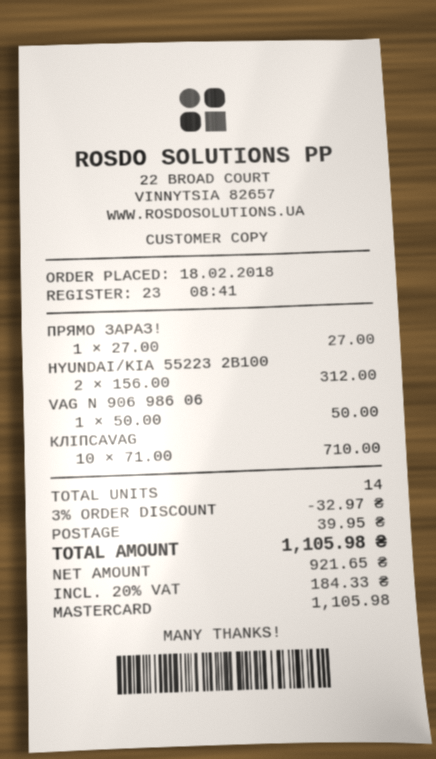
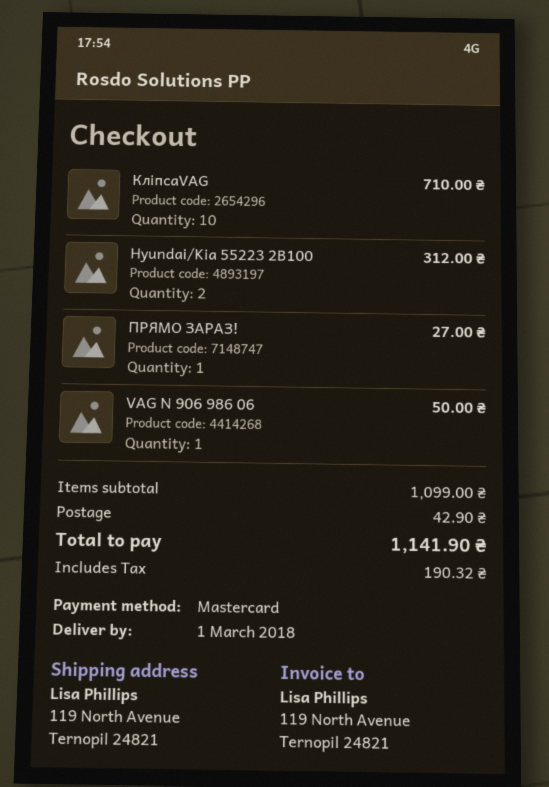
discount: 3% = 32.97 -> none
shipping: 39.95 -> 42.90
tax: 184.33 -> 190.32
total: 1105.98 -> 1141.90

